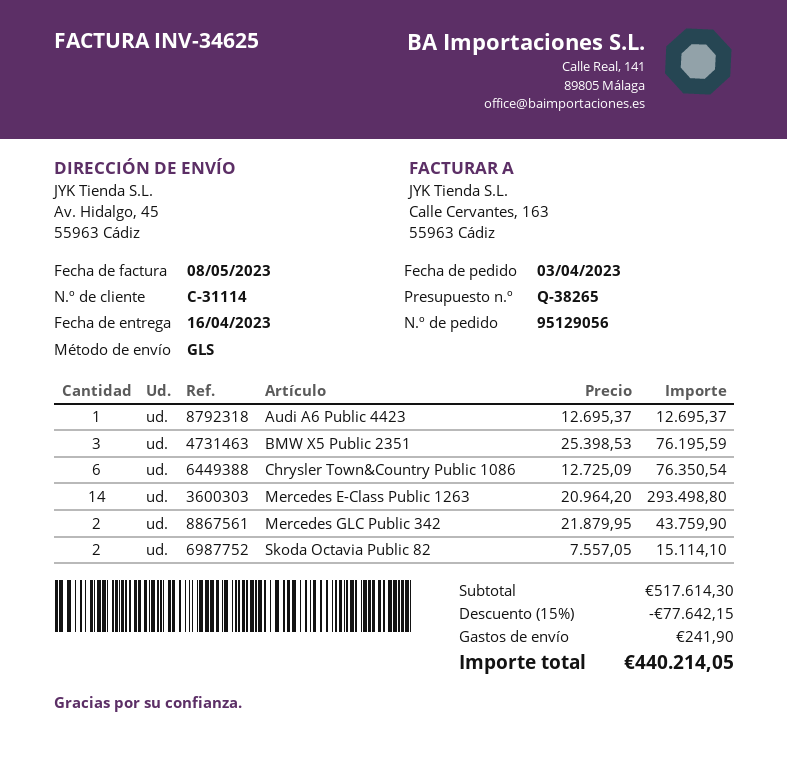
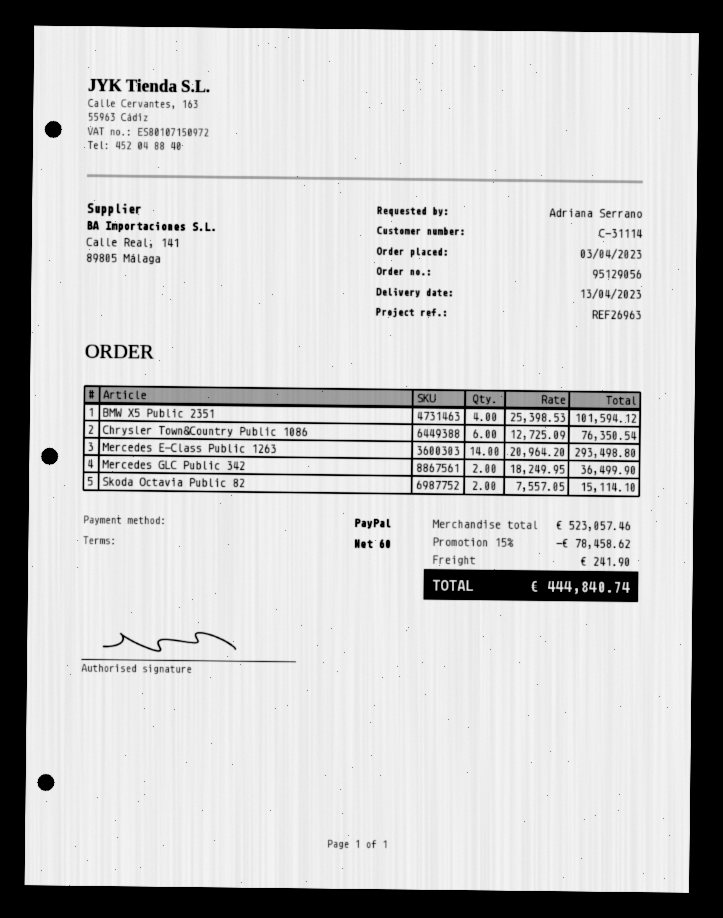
delivery date: 2023-04-16 -> 2023-04-13
Audi A6 Public 4423: 1 x 12695.37 = 12695.37 -> none
BMW X5 Public 2351: 3 x 25398.53 = 76195.59 -> 4 x 25398.53 = 101594.12
Mercedes GLC Public 342: 2 x 21879.95 = 43759.90 -> 2 x 18249.95 = 36499.90
subtotal: 517614.30 -> 523057.46
discount: 15% = 77642.15 -> 15% = 78458.62
total: 440214.05 -> 444840.74

